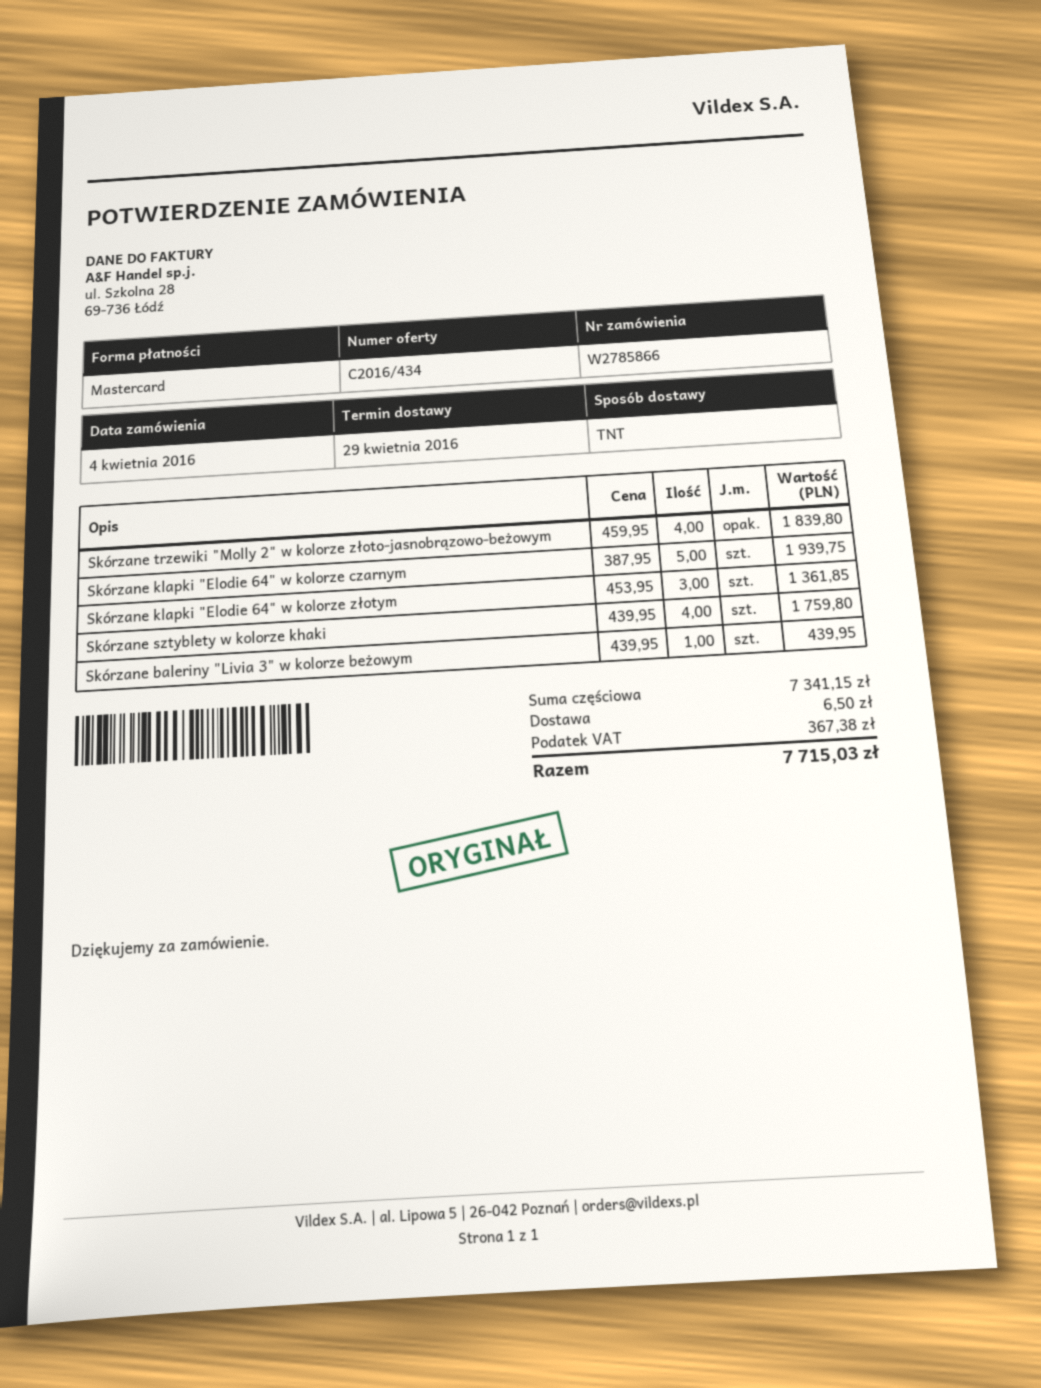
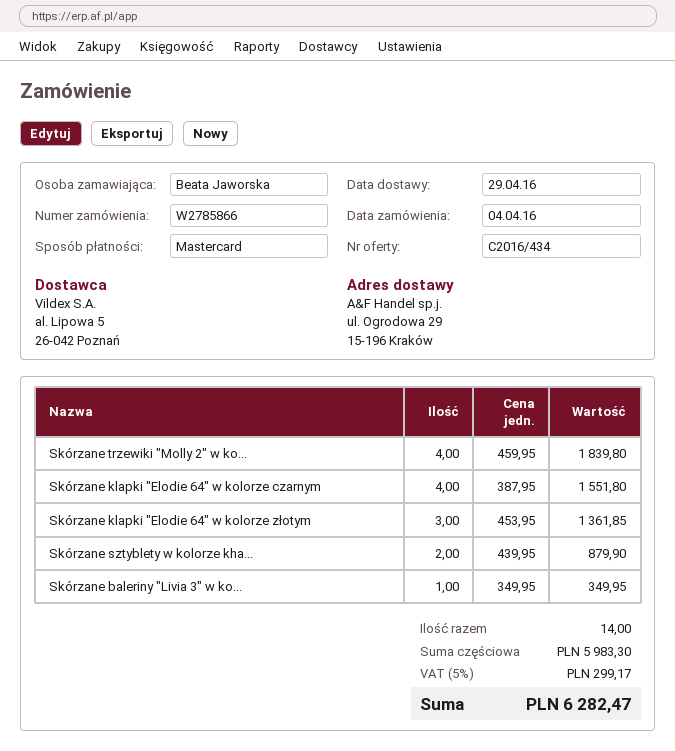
Skórzane klapki "Elodie 64" w kolorze czarnym: 5 x 387.95 = 1939.75 -> 4 x 387.95 = 1551.80
Skórzane sztyblety w kolorze khaki: 4 x 439.95 = 1759.80 -> 2 x 439.95 = 879.90
Skórzane baleriny "Livia 3" w kolorze beżowym: 1 x 439.95 = 439.95 -> 1 x 349.95 = 349.95
subtotal: 7341.15 -> 5983.30
shipping: 6.50 -> none
tax: 367.38 -> 299.17
total: 7715.03 -> 6282.47

